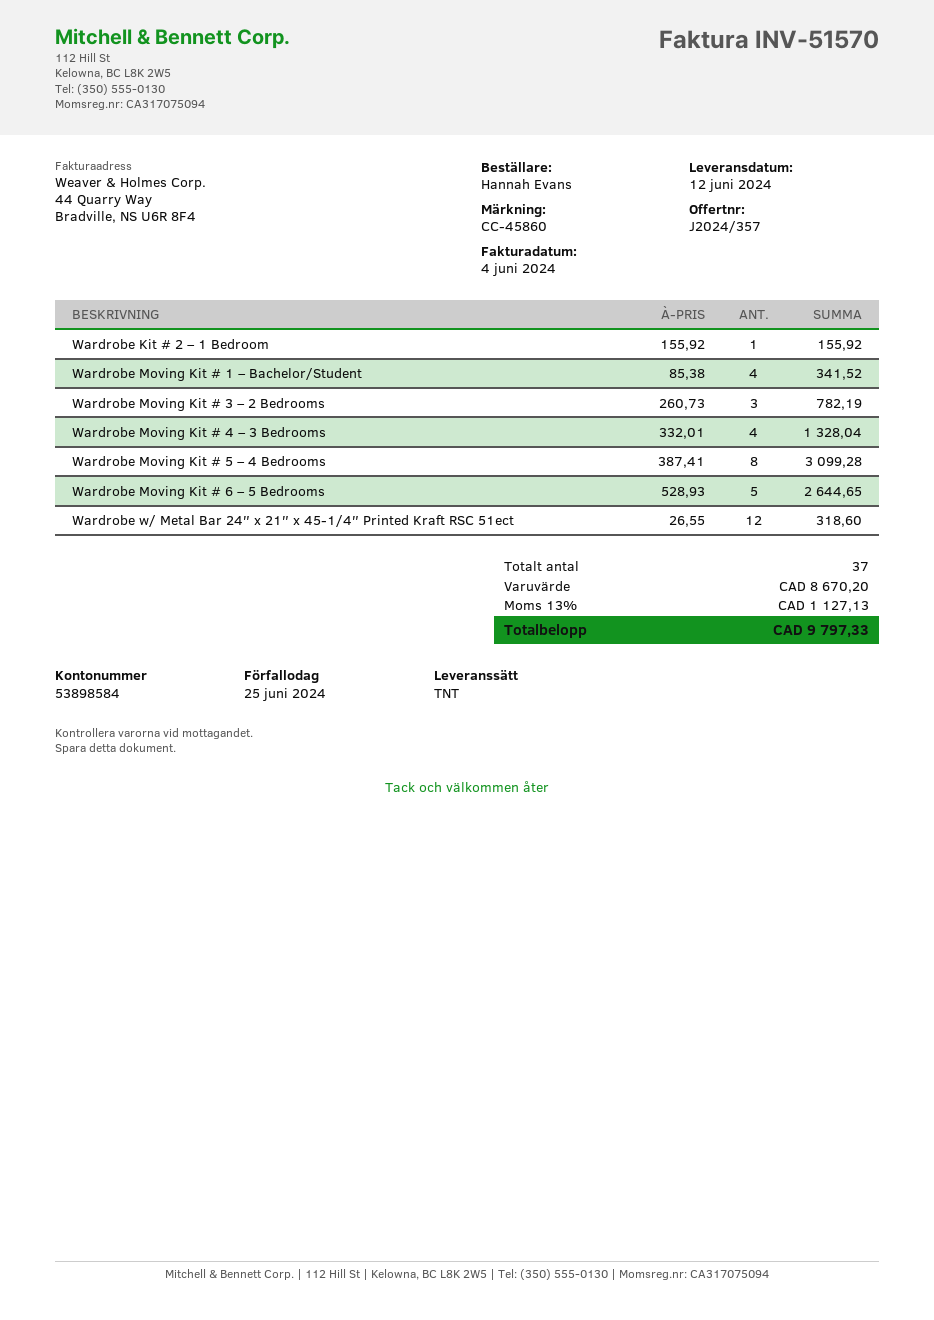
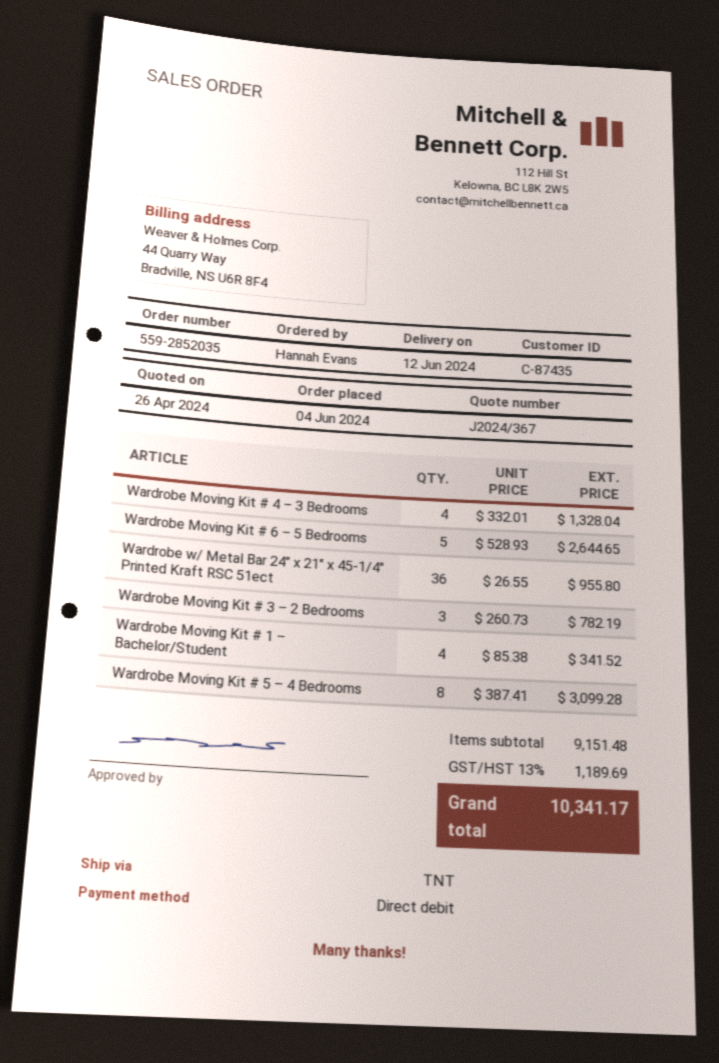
quote number: J2024/357 -> J2024/367
Wardrobe Kit # 2 – 1 Bedroom: 1 x 155.92 = 155.92 -> none
Wardrobe w/ Metal Bar 24″ x 21″ x 45-1/4″ Printed Kraft RSC 51ect: 12 x 26.55 = 318.60 -> 36 x 26.55 = 955.80
subtotal: 8670.20 -> 9151.48
tax: 13% = 1127.13 -> 13% = 1189.69
total: 9797.33 -> 10341.17

